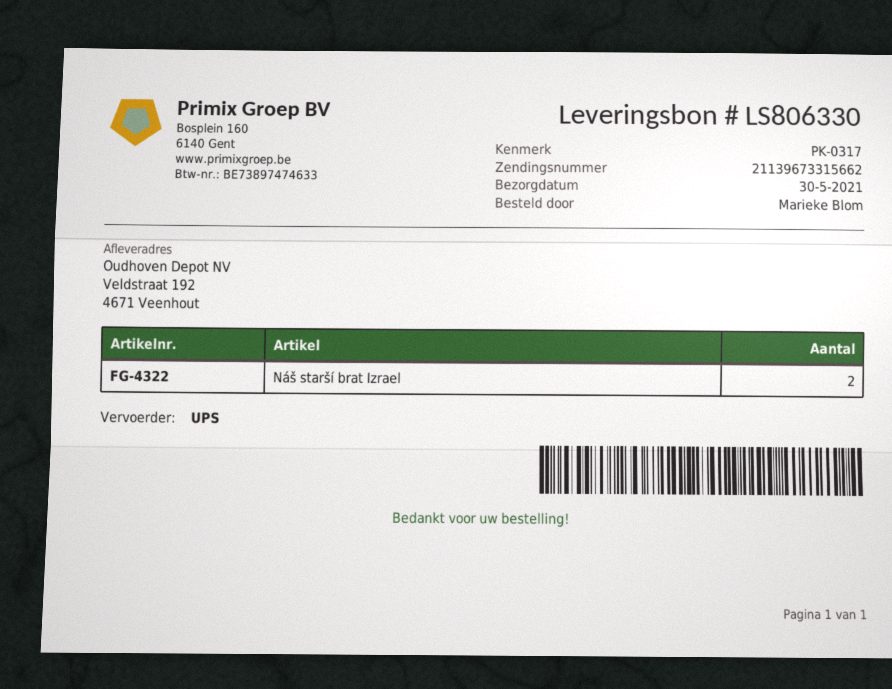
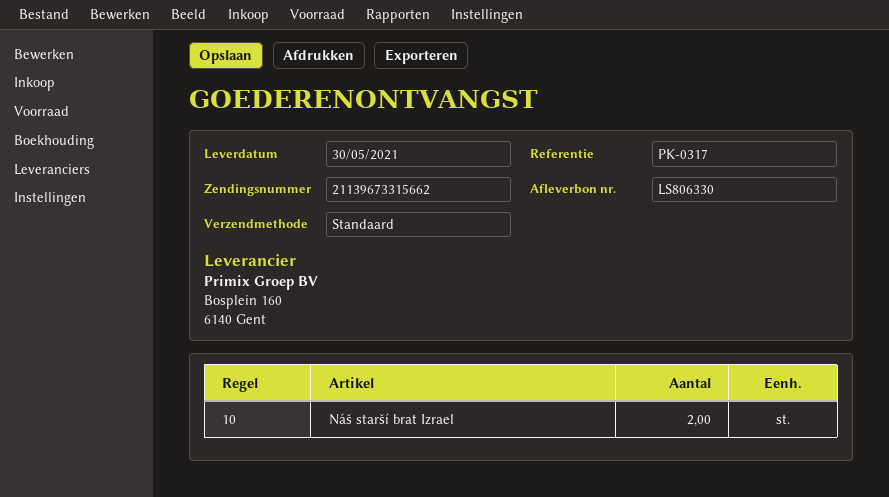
shipping method: UPS -> standard

